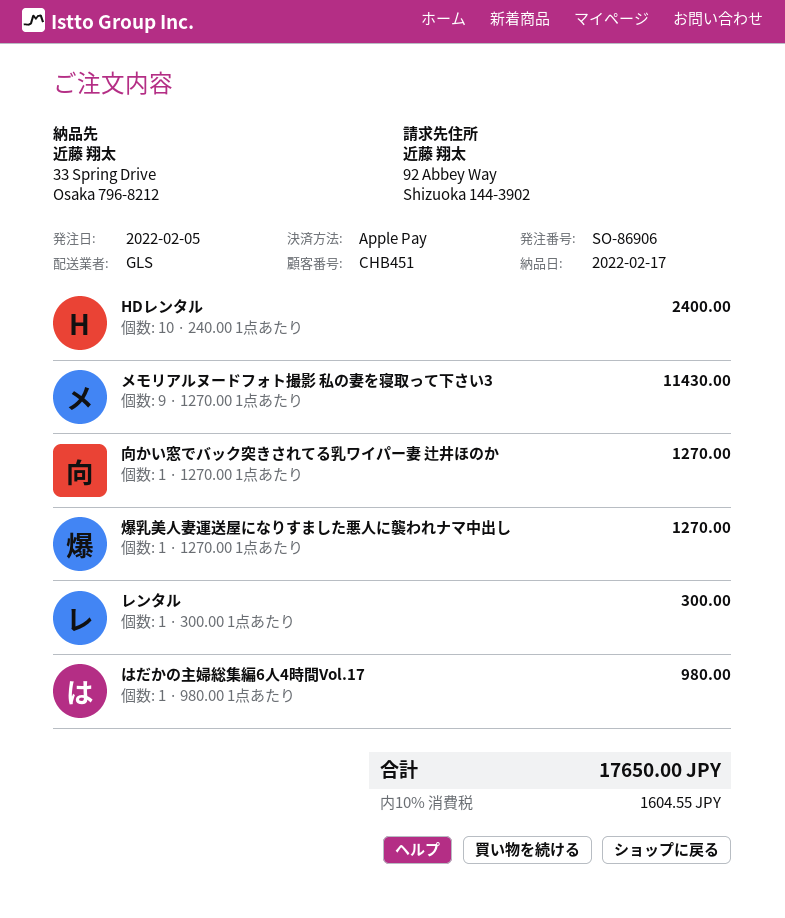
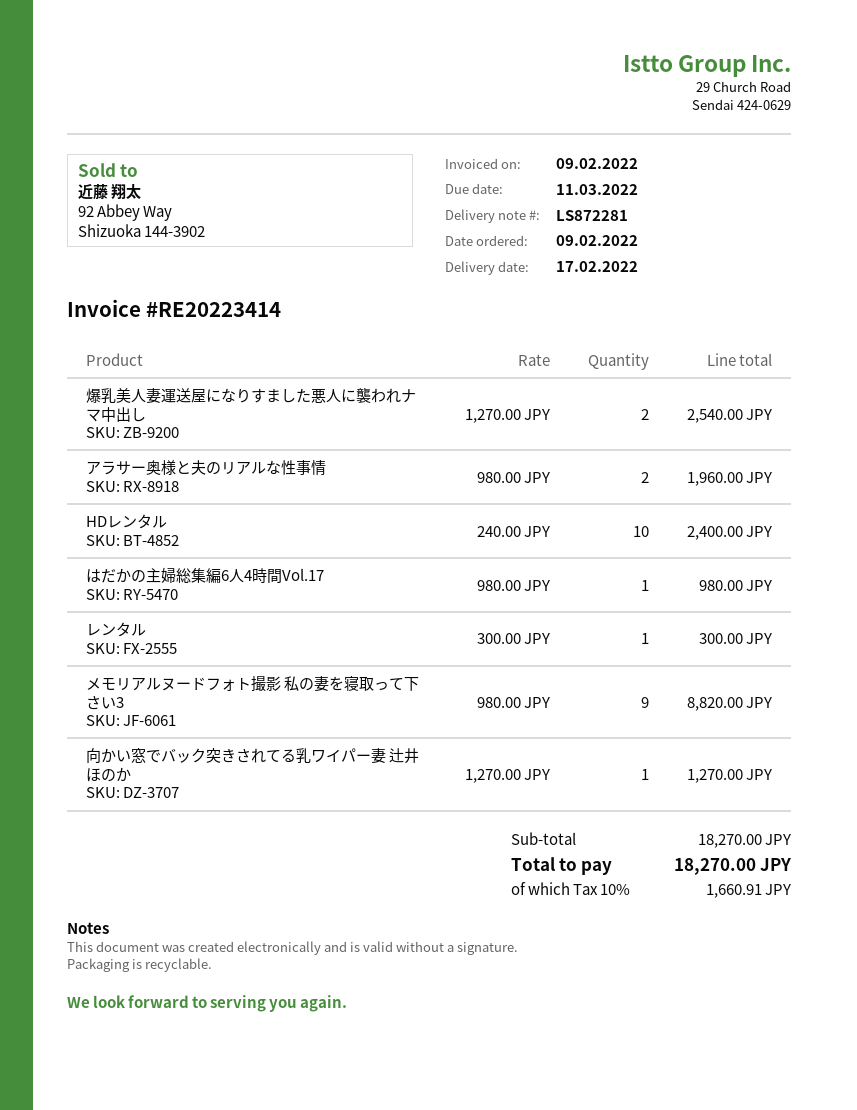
order date: 2022-02-05 -> 2022-02-09
メモリアルヌードフォト撮影 私の妻を寝取って下さい3: 9 x 1270.00 = 11430.00 -> 9 x 980.00 = 8820.00
爆乳美人妻運送屋になりすました悪人に襲われナマ中出し: 1 x 1270.00 = 1270.00 -> 2 x 1270.00 = 2540.00
アラサー奥様と夫のリアルな性事情: none -> 2 x 980.00 = 1960.00
tax: 10% = 1604.55 -> 10% = 1660.91
total: 17650.00 -> 18270.00

